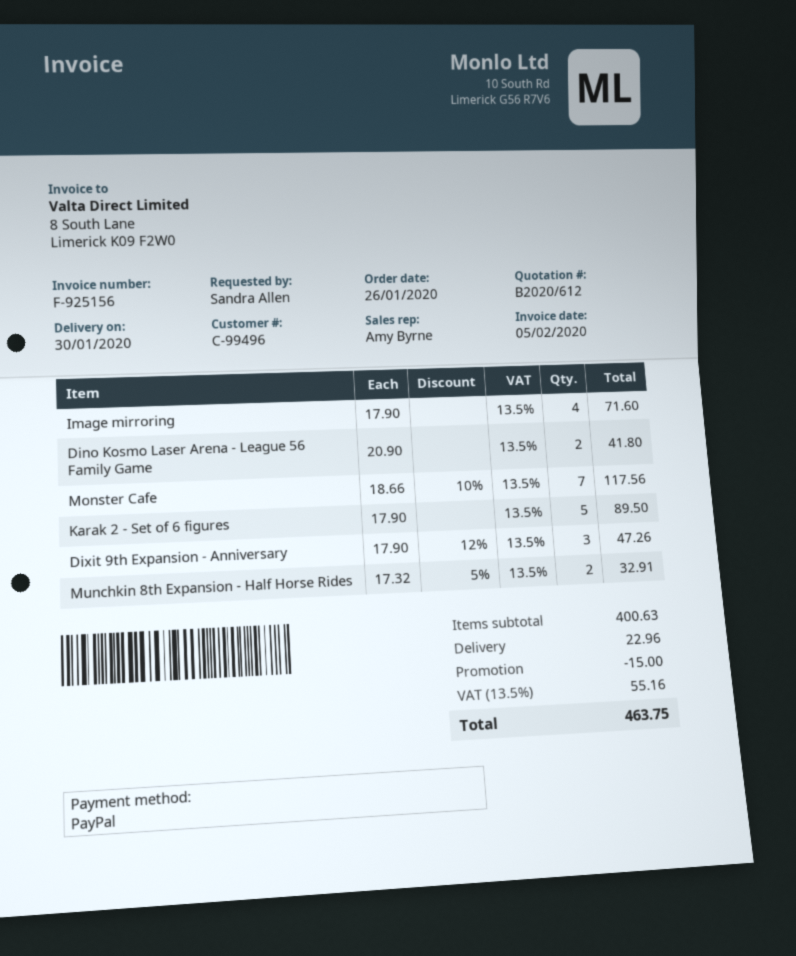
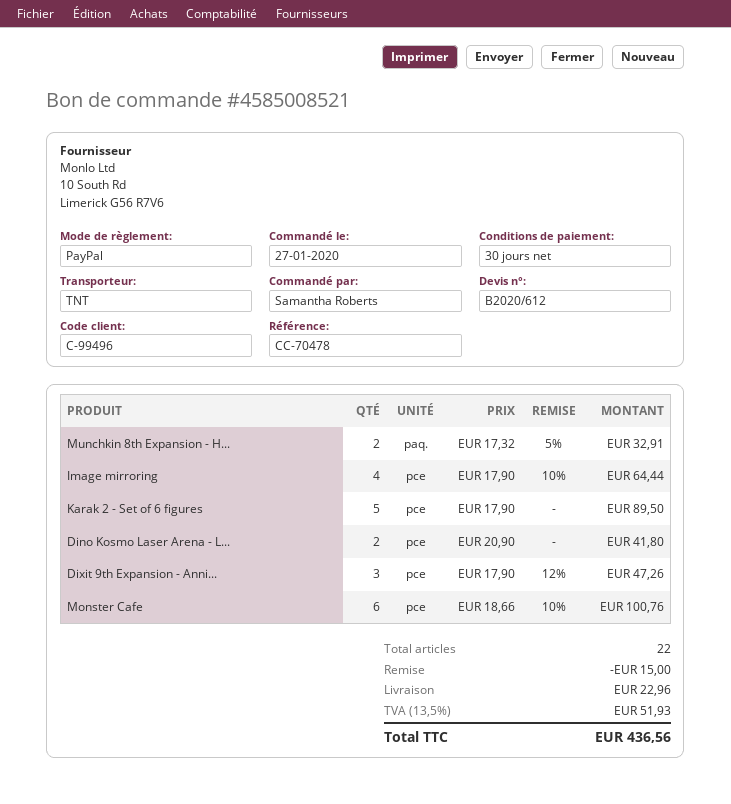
order date: 2020-01-26 -> 2020-01-27
ordered by: Sandra Allen -> Samantha Roberts
Image mirroring: 4 x 17.90 = 71.60 -> 4 x 17.90 - 10% = 64.44
Monster Cafe: 7 x 18.66 - 10% = 117.56 -> 6 x 18.66 - 10% = 100.76
tax: 13.5% = 55.16 -> 13.5% = 51.93
total: 463.75 -> 436.56

